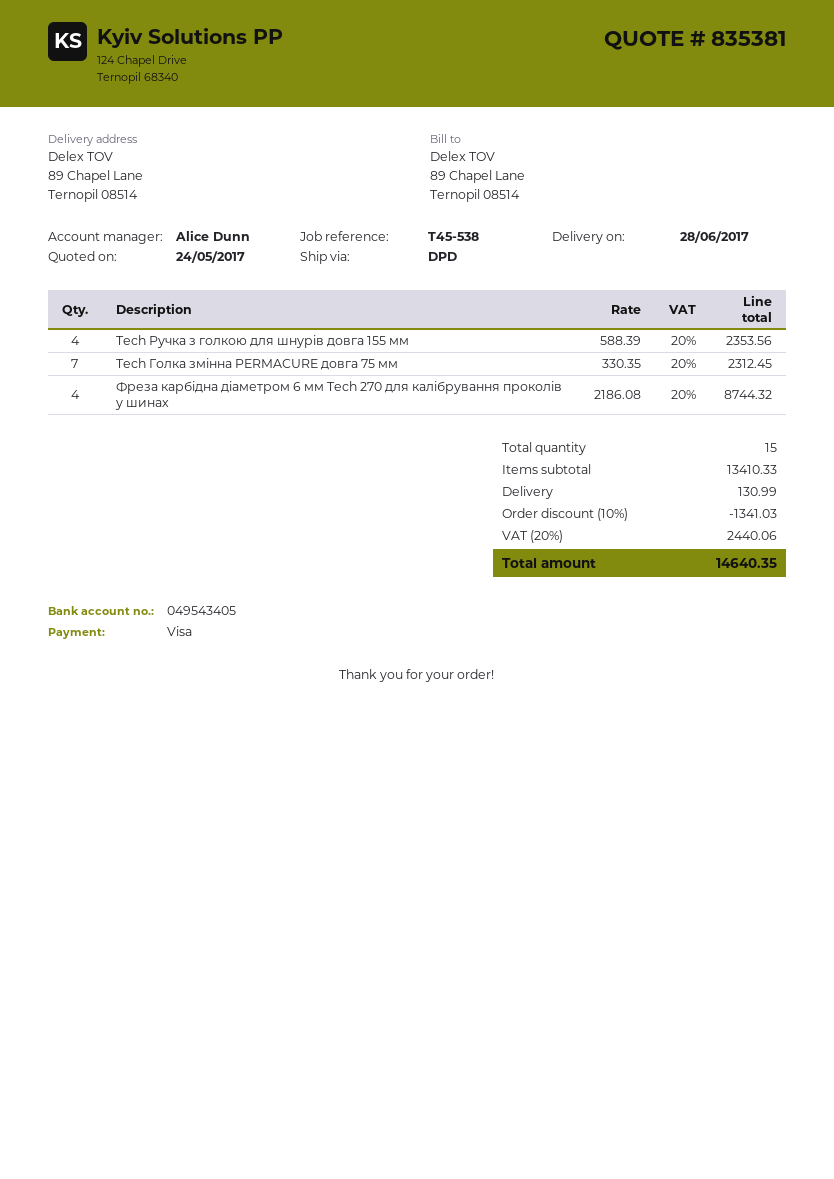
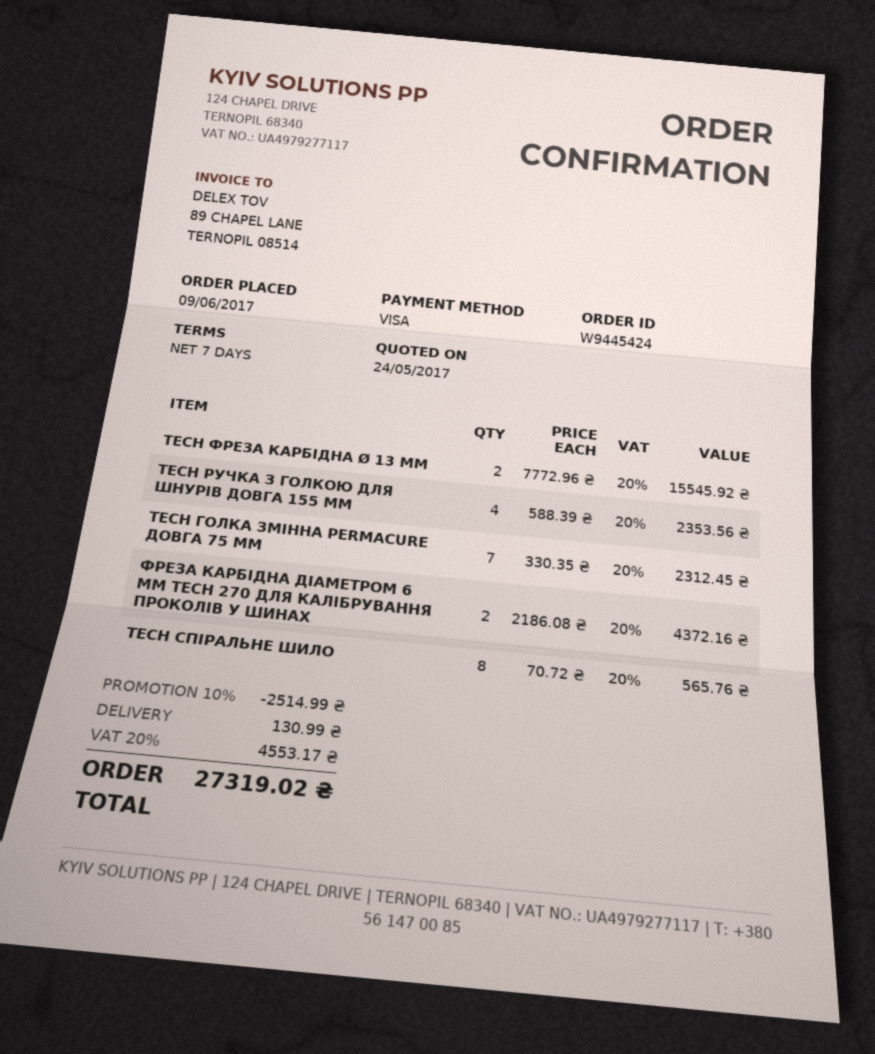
Фреза карбідна діаметром 6 мм Tech 270 для калібрування проколів у шинах: 4 x 2186.08 = 8744.32 -> 2 x 2186.08 = 4372.16
TECH ФРЕЗА КАРБІДНА Ø 13 ММ: none -> 2 x 7772.96 = 15545.92
TECH CПІРАЛЬНЕ ШИЛО: none -> 8 x 70.72 = 565.76
discount: 10% = 1341.03 -> 10% = 2514.99
tax: 20% = 2440.06 -> 20% = 4553.17
total: 14640.35 -> 27319.02

